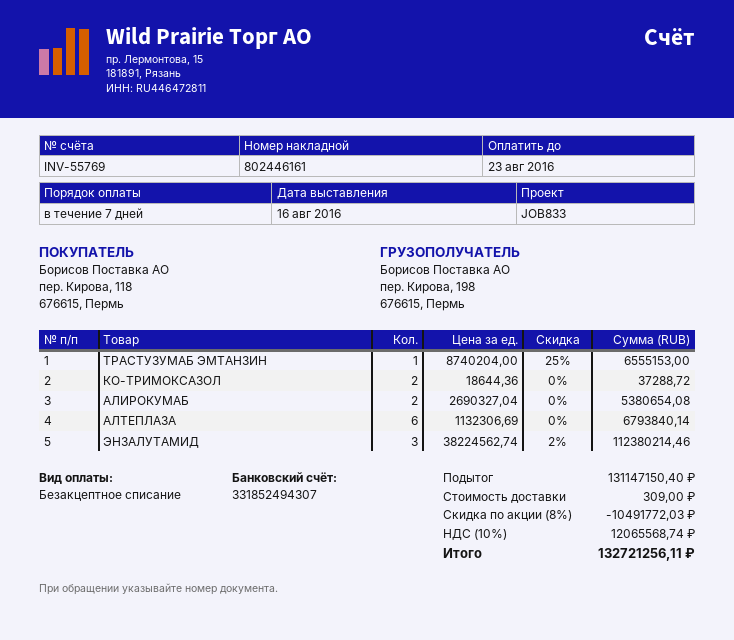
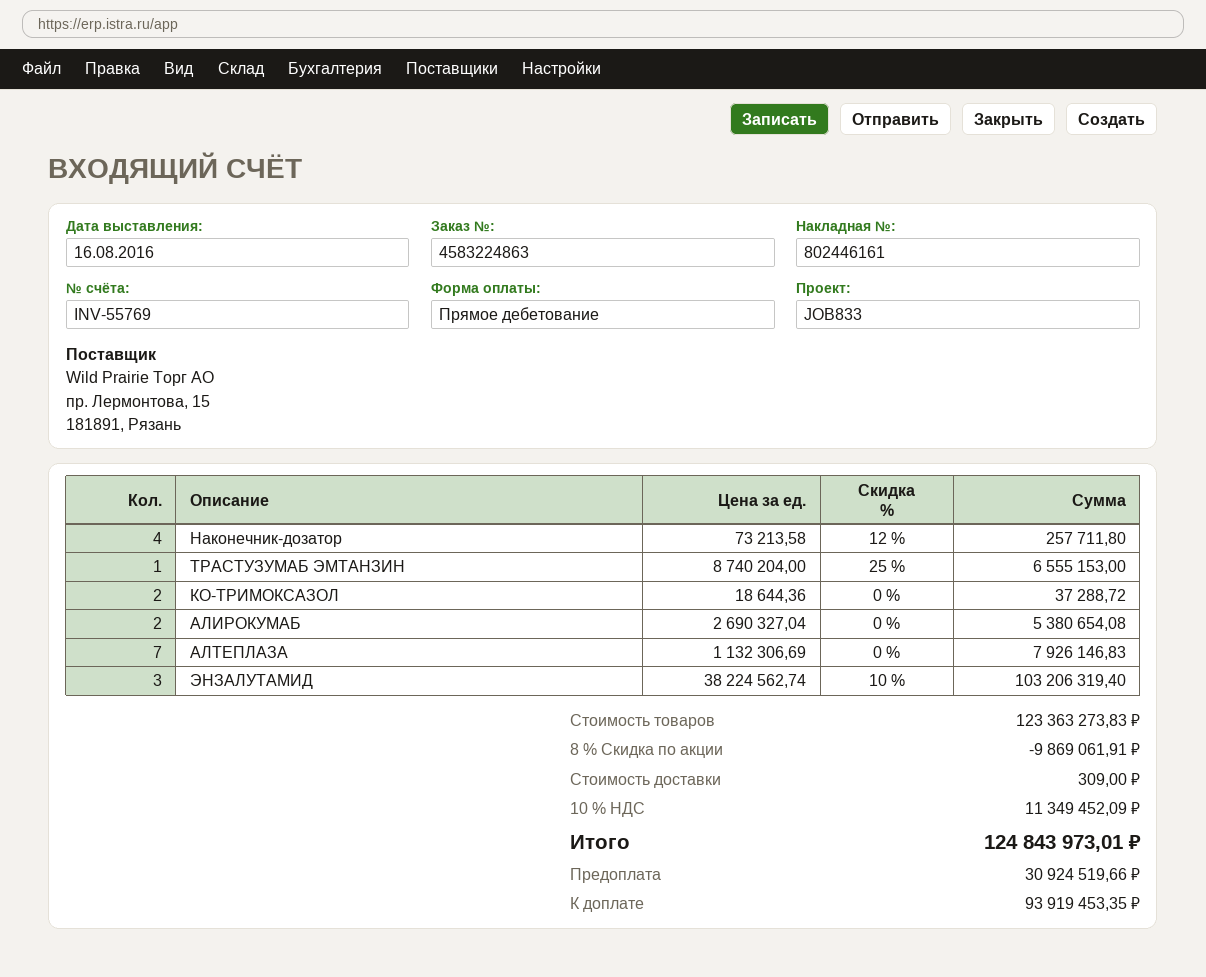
АЛТЕПЛАЗА: 6 x 1132306.69 = 6793840.14 -> 7 x 1132306.69 = 7926146.83
ЭНЗАЛУТАМИД: 3 x 38224562.74 - 2% = 112380214.46 -> 3 x 38224562.74 - 10% = 103206319.40
Наконечник-дозатор: none -> 4 x 73213.58 - 12% = 257711.80
subtotal: 131147150.40 -> 123363273.83
discount: 8% = 10491772.03 -> 8% = 9869061.91
tax: 10% = 12065568.74 -> 10% = 11349452.09
total: 132721256.11 -> 124843973.01

